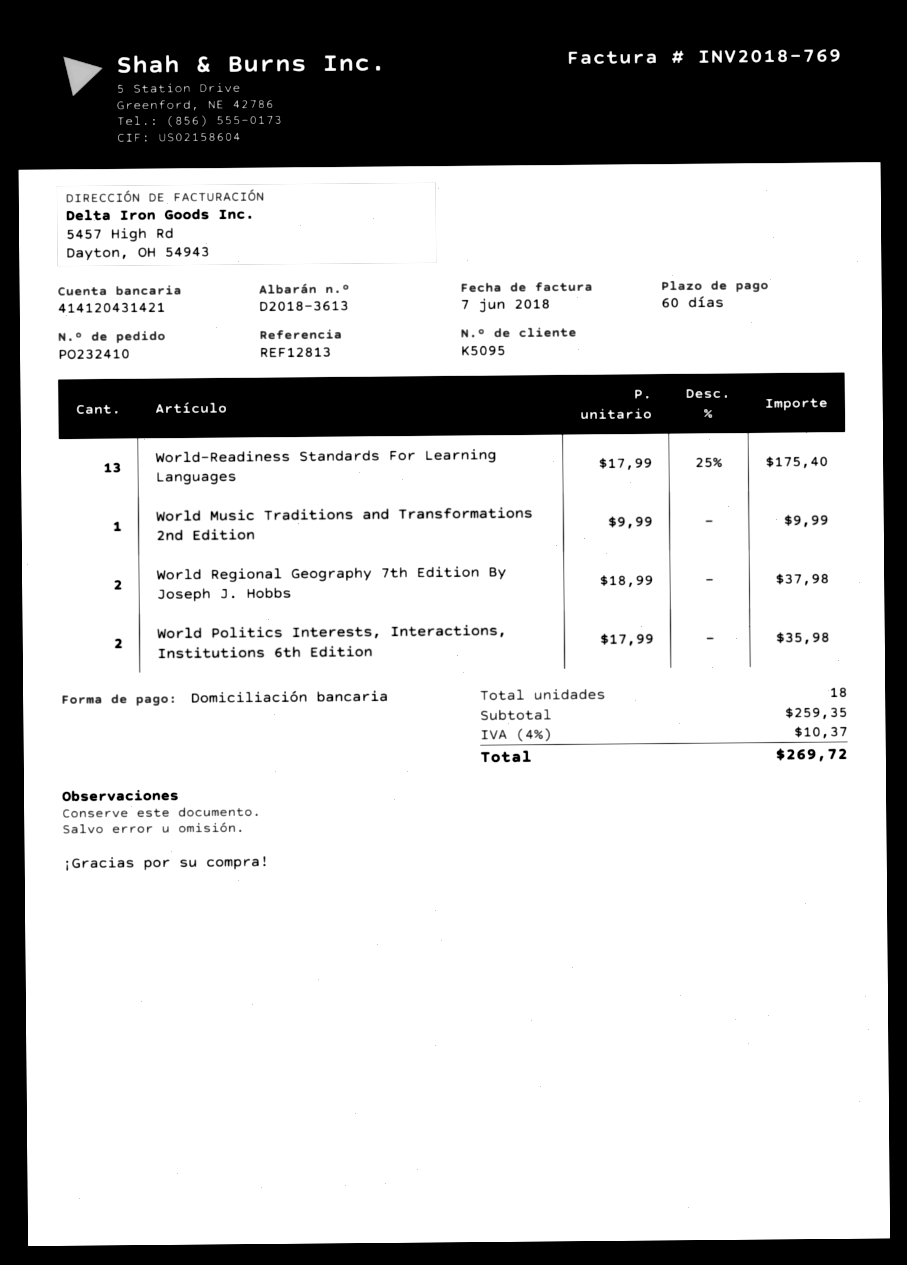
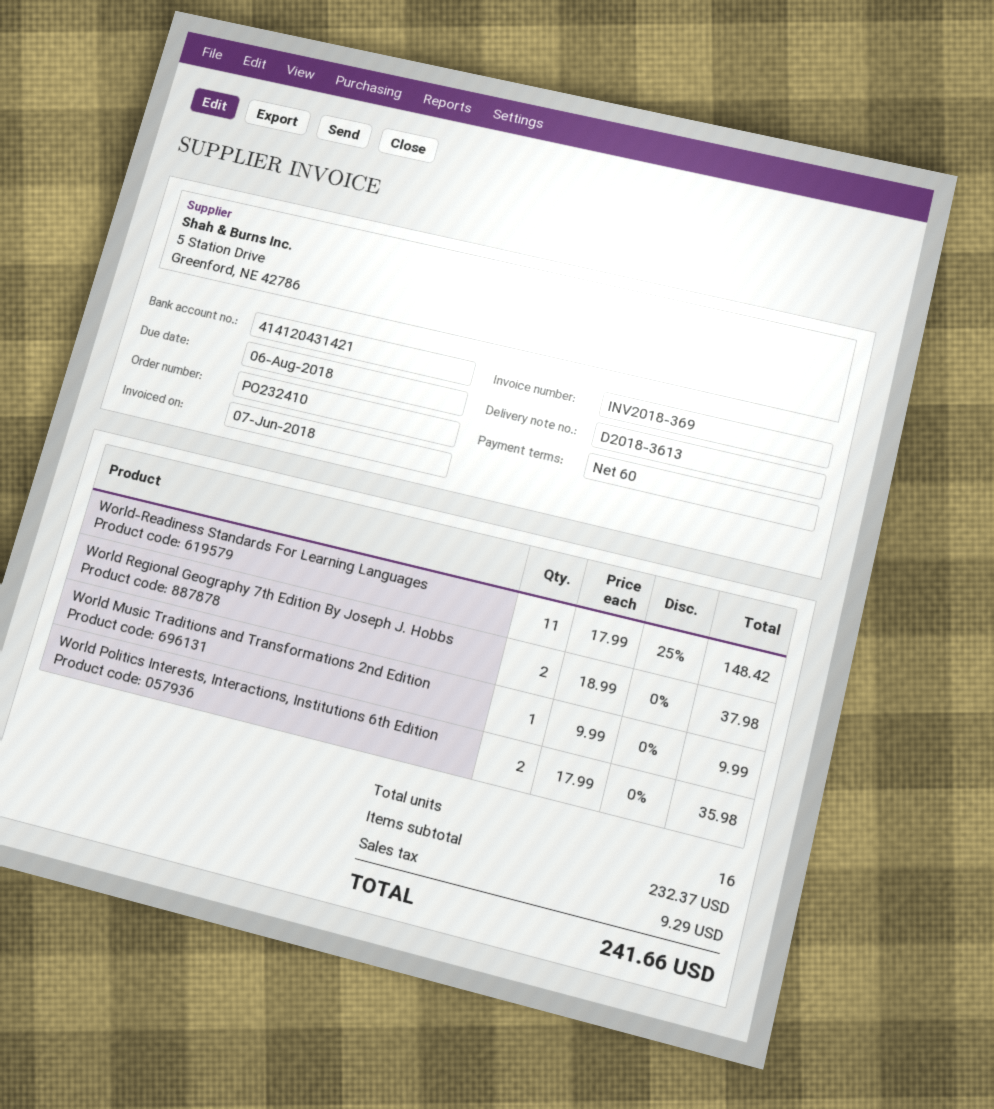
invoice number: INV2018-769 -> INV2018-369
World-Readiness Standards For Learning Languages: 13 x 17.99 - 25% = 175.40 -> 11 x 17.99 - 25% = 148.42
total quantity: 18 -> 16
subtotal: 259.35 -> 232.37
tax: 10.37 -> 9.29
total: 269.72 -> 241.66

